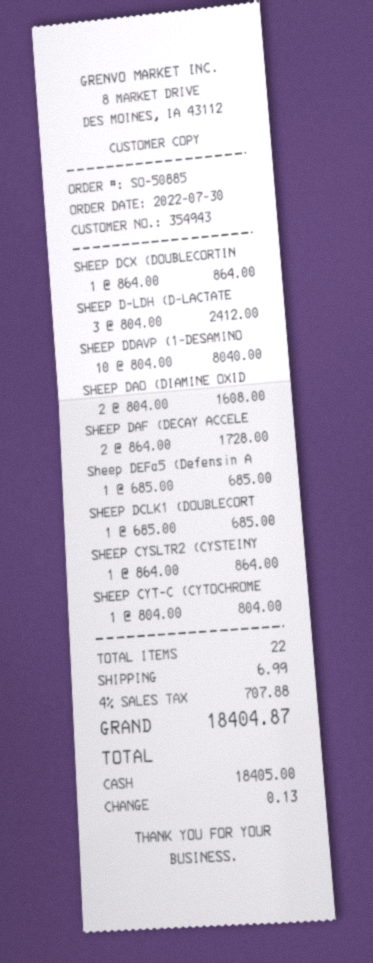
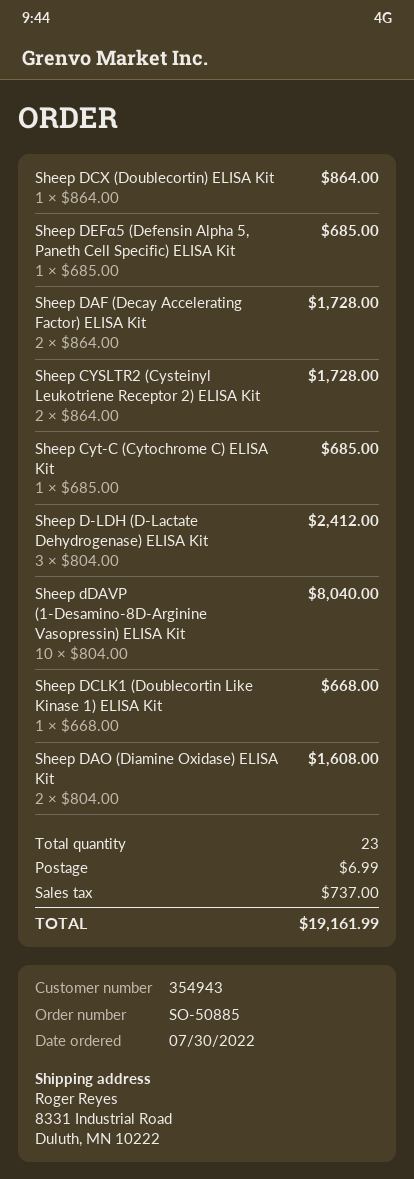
SHEEP DCLK1 (DOUBLECORT: 1 x 685.00 = 685.00 -> 1 x 668.00 = 668.00
SHEEP CYSLTR2 (CYSTEINY: 1 x 864.00 = 864.00 -> 2 x 864.00 = 1728.00
SHEEP CYT-C (CYTOCHROME: 1 x 804.00 = 804.00 -> 1 x 685.00 = 685.00
total quantity: 22 -> 23
tax: 707.88 -> 737.00
total: 18404.87 -> 19161.99

